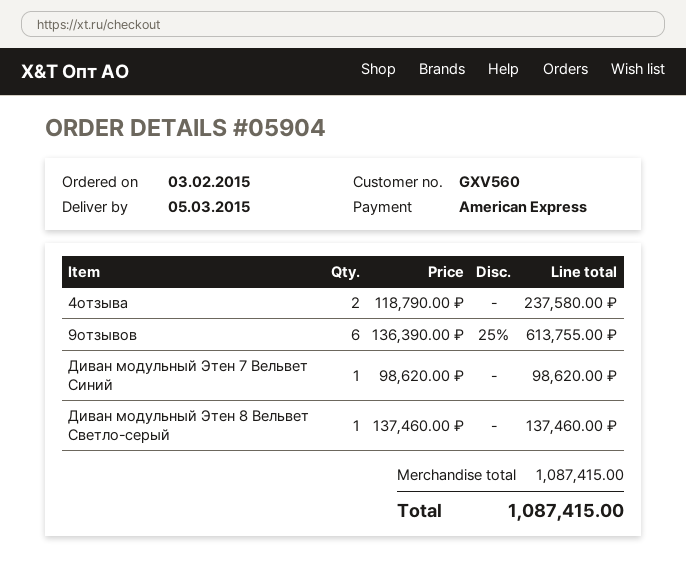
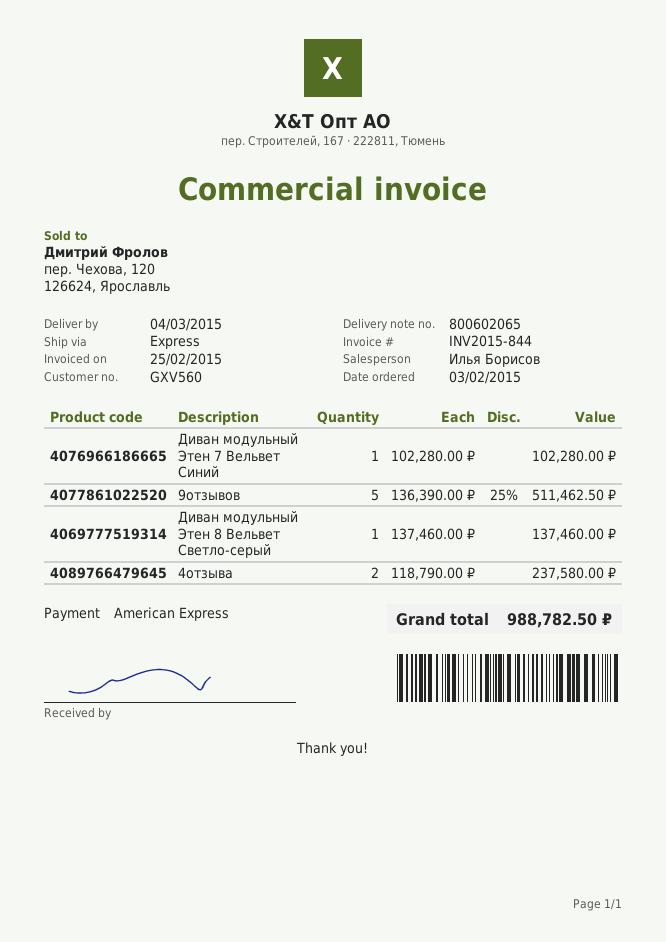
delivery date: 2015-03-05 -> 2015-03-04
9отзывов: 6 x 136390.00 - 25% = 613755.00 -> 5 x 136390.00 - 25% = 511462.50
Диван модульный Этен 7 Вельвет Синий: 1 x 98620.00 = 98620.00 -> 1 x 102280.00 = 102280.00
total: 1087415.00 -> 988782.50

